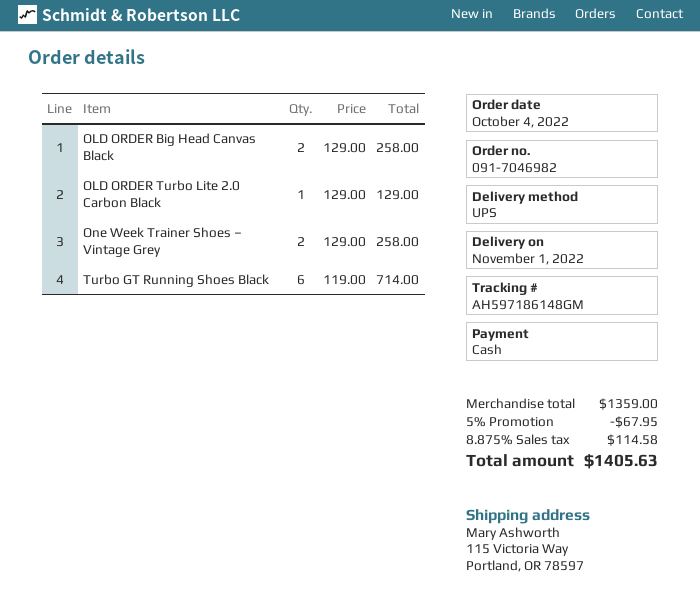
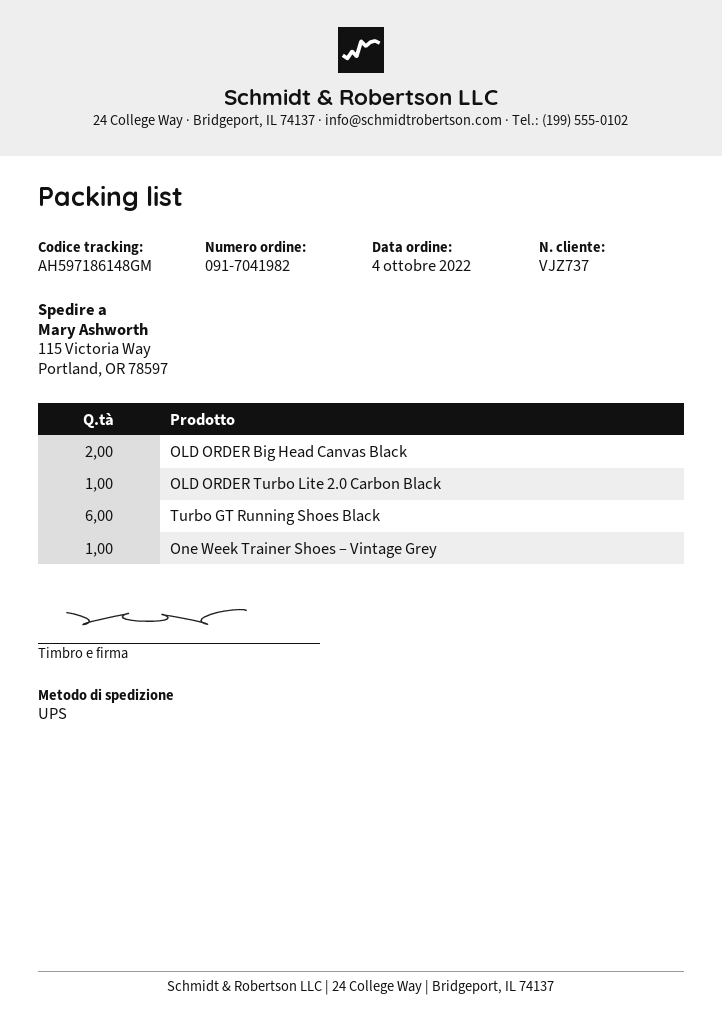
order number: 091-7046982 -> 091-7041982
One Week Trainer Shoes – Vintage Grey: 2 -> 1

